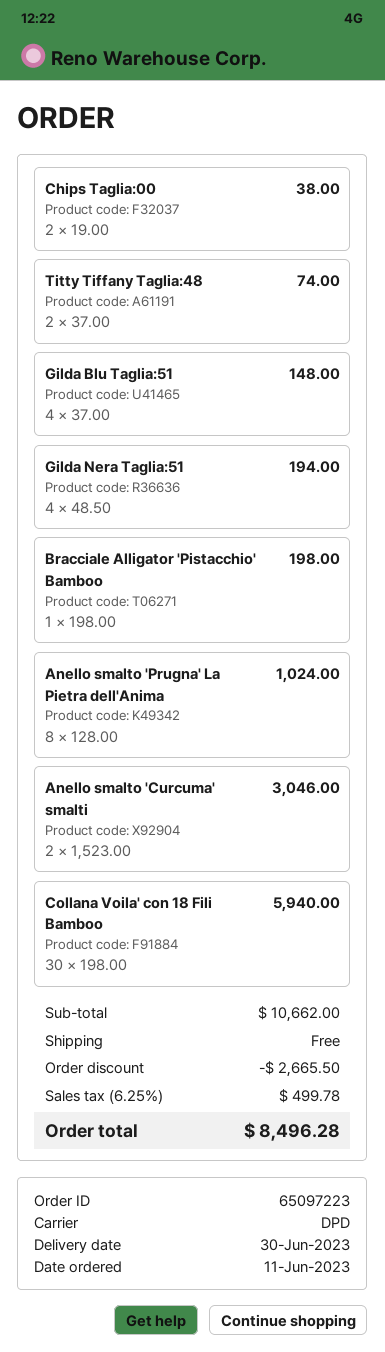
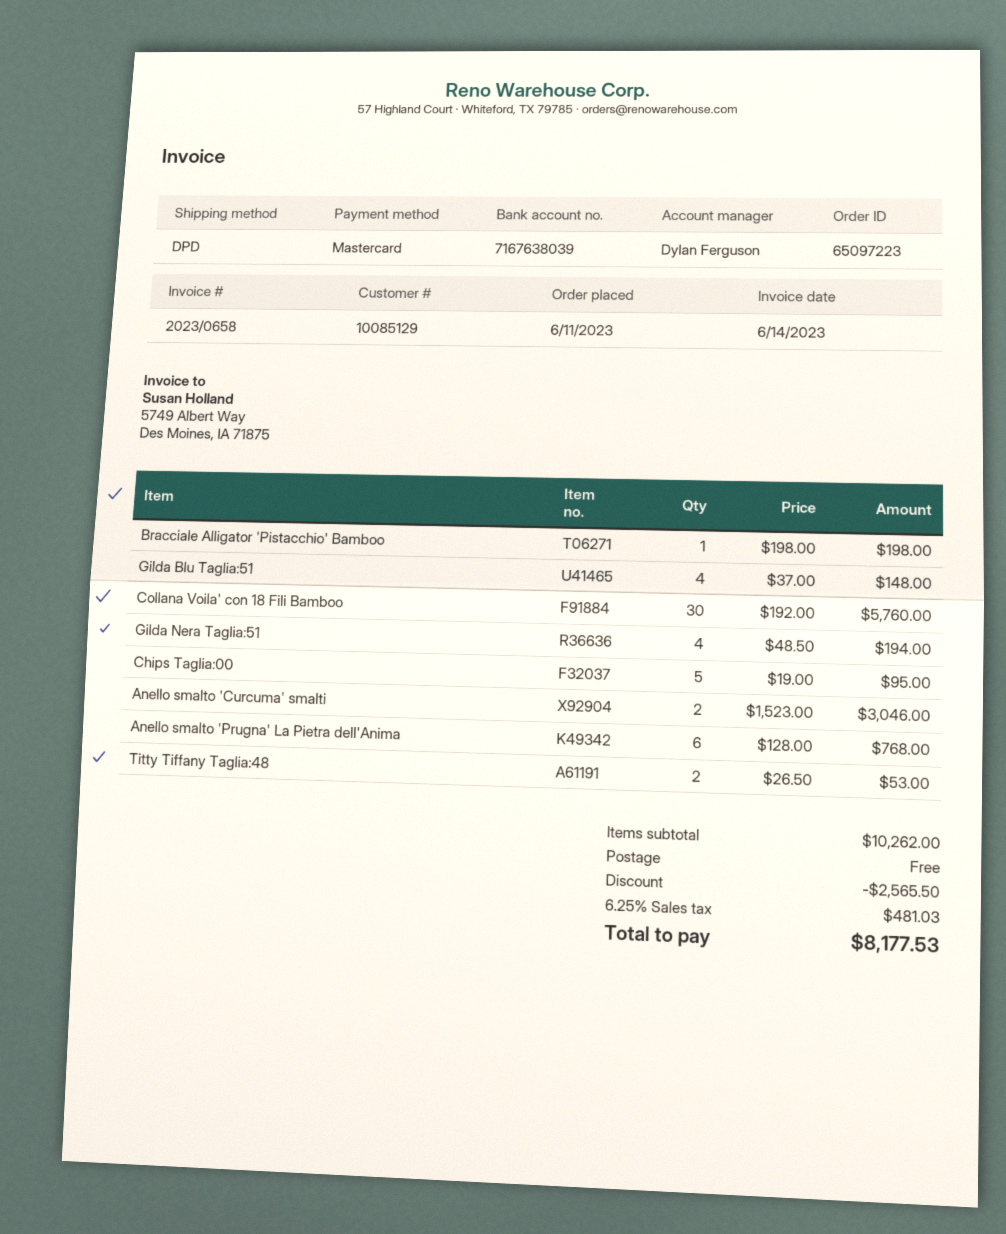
Chips Taglia:00: 2 x 19.00 = 38.00 -> 5 x 19.00 = 95.00
Titty Tiffany Taglia:48: 2 x 37.00 = 74.00 -> 2 x 26.50 = 53.00
Anello smalto 'Prugna' La Pietra dell'Anima: 8 x 128.00 = 1024.00 -> 6 x 128.00 = 768.00
Collana Voila' con 18 Fili Bamboo: 30 x 198.00 = 5940.00 -> 30 x 192.00 = 5760.00
subtotal: 10662.00 -> 10262.00
discount: 2665.50 -> 2565.50
tax: 6.25% = 499.78 -> 6.25% = 481.03
total: 8496.28 -> 8177.53

